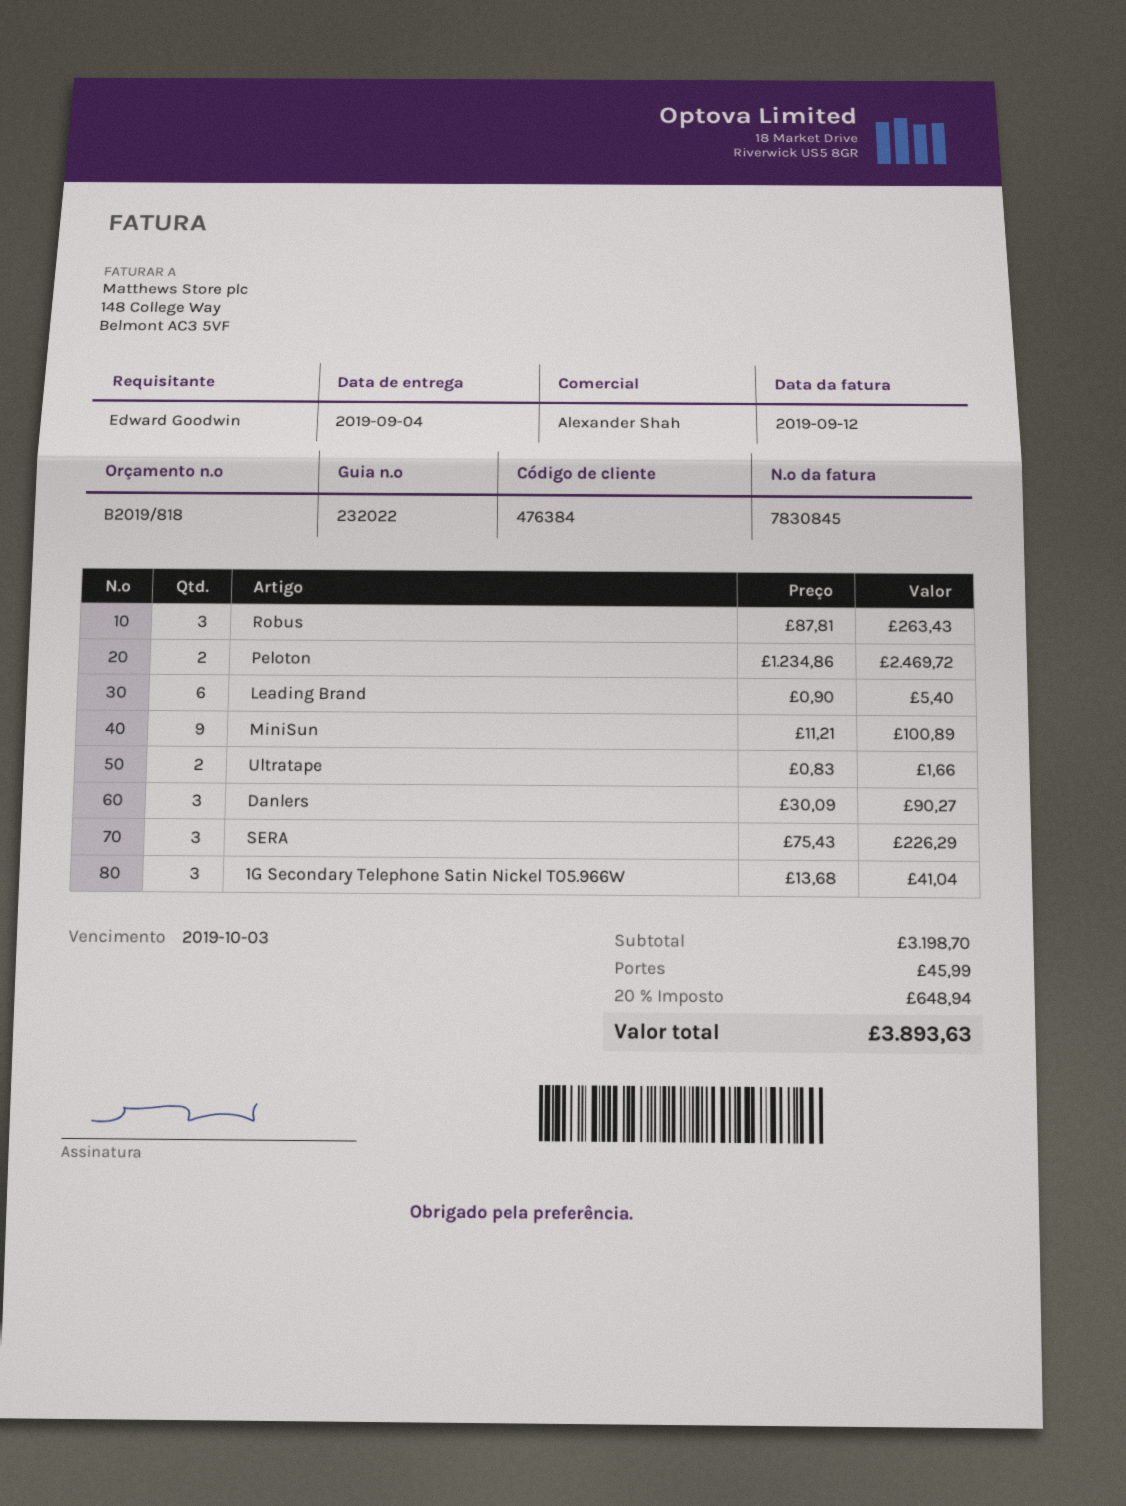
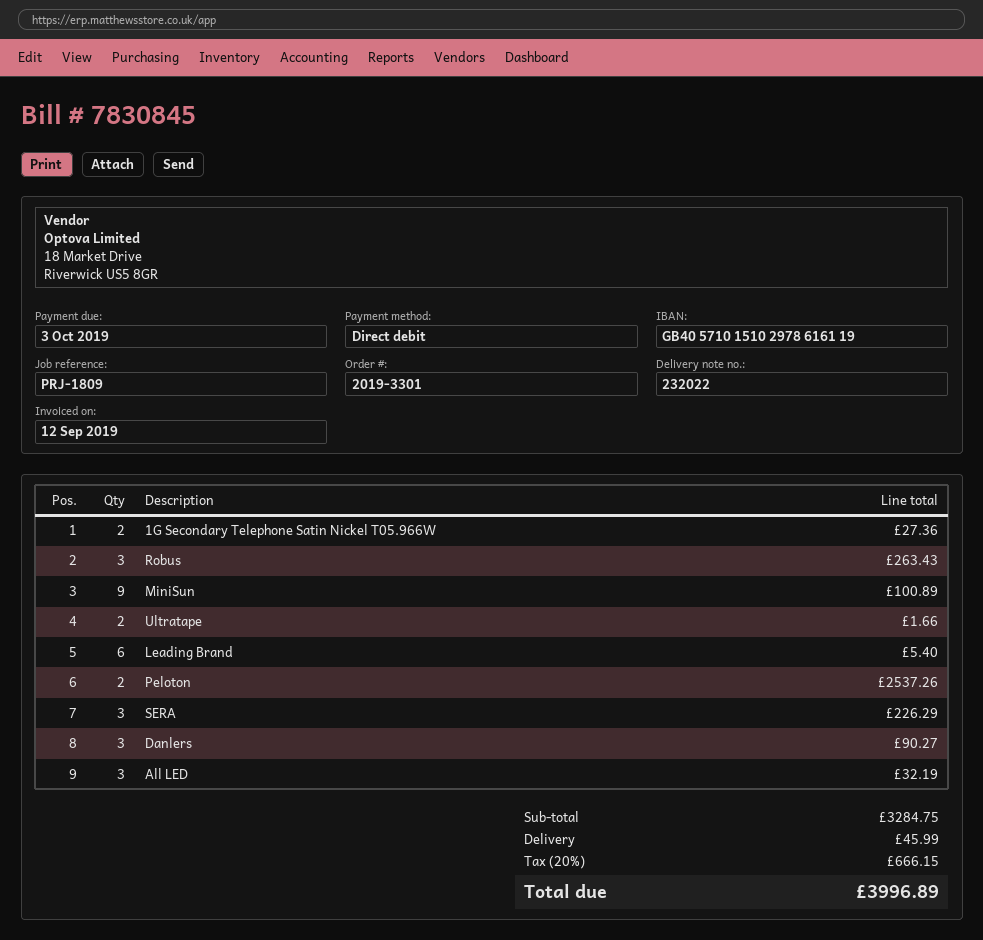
Peloton: 2 for 2469.72 -> 2 for 2537.26
1G Secondary Telephone Satin Nickel T05.966W: 3 for 41.04 -> 2 for 27.36
All LED: none -> 3 for 32.19
subtotal: 3198.70 -> 3284.75
tax: 20% = 648.94 -> 20% = 666.15
total: 3893.63 -> 3996.89

